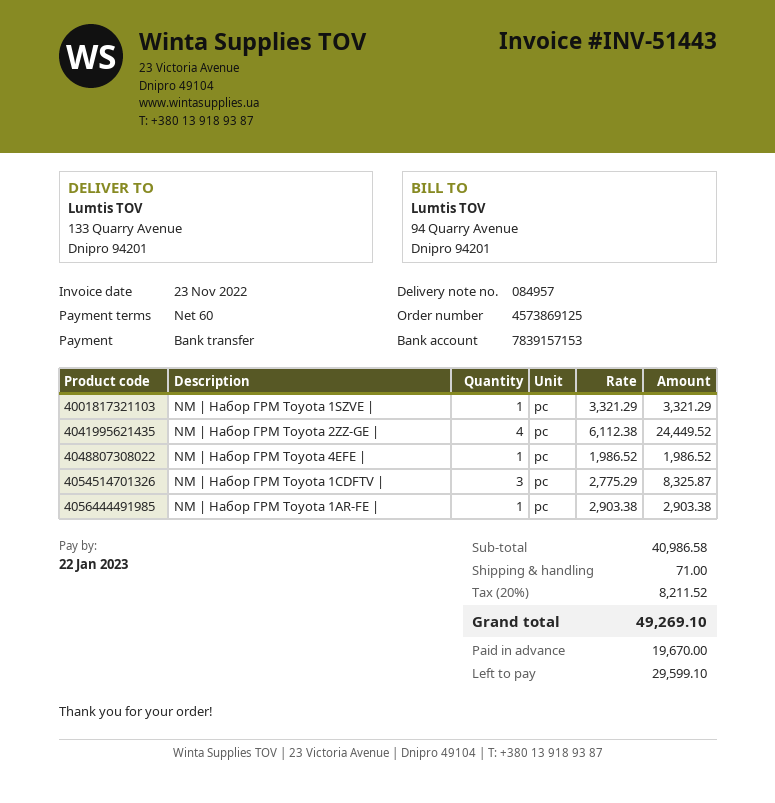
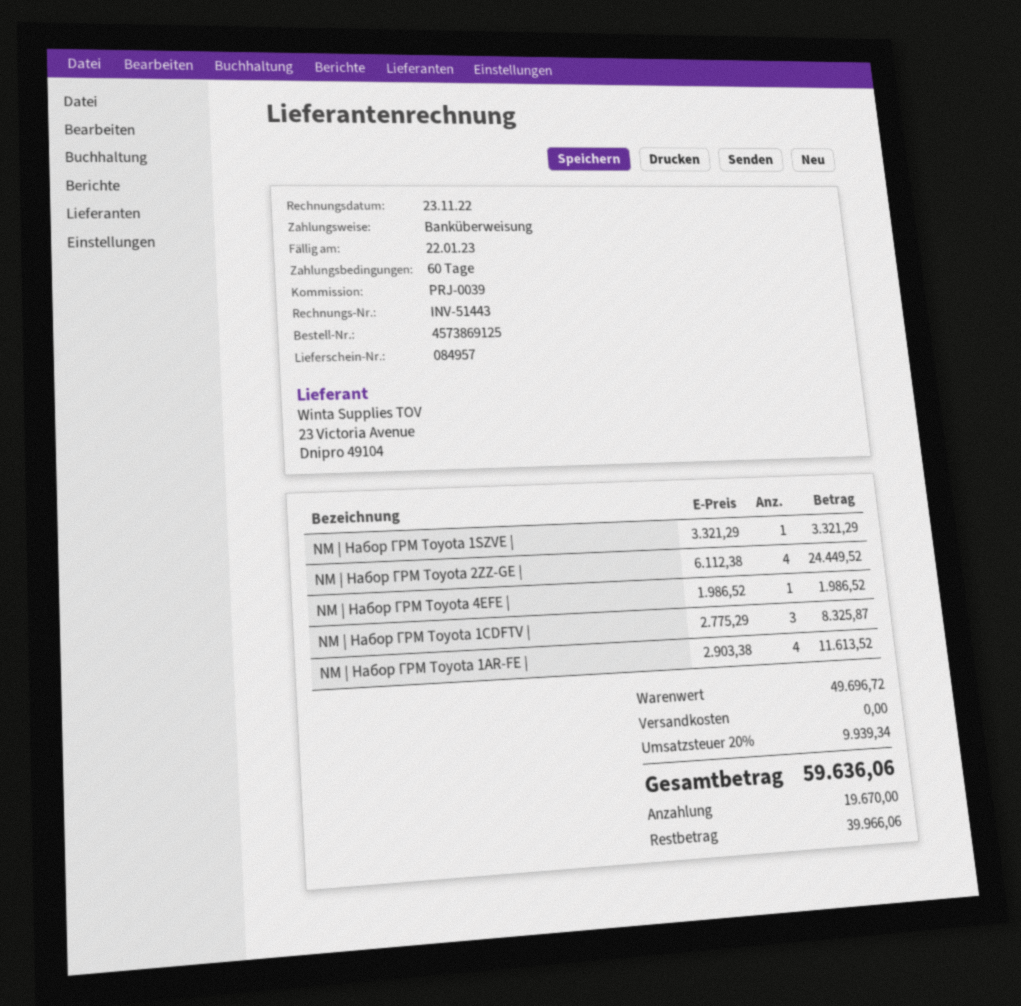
NM | Набор ГРМ Toyota 1AR-FE |: 1 x 2903.38 = 2903.38 -> 4 x 2903.38 = 11613.52
subtotal: 40986.58 -> 49696.72
shipping: 71.00 -> 0.00
tax: 20% = 8211.52 -> 20% = 9939.34
total: 49269.10 -> 59636.06
balance: 29599.10 -> 39966.06

